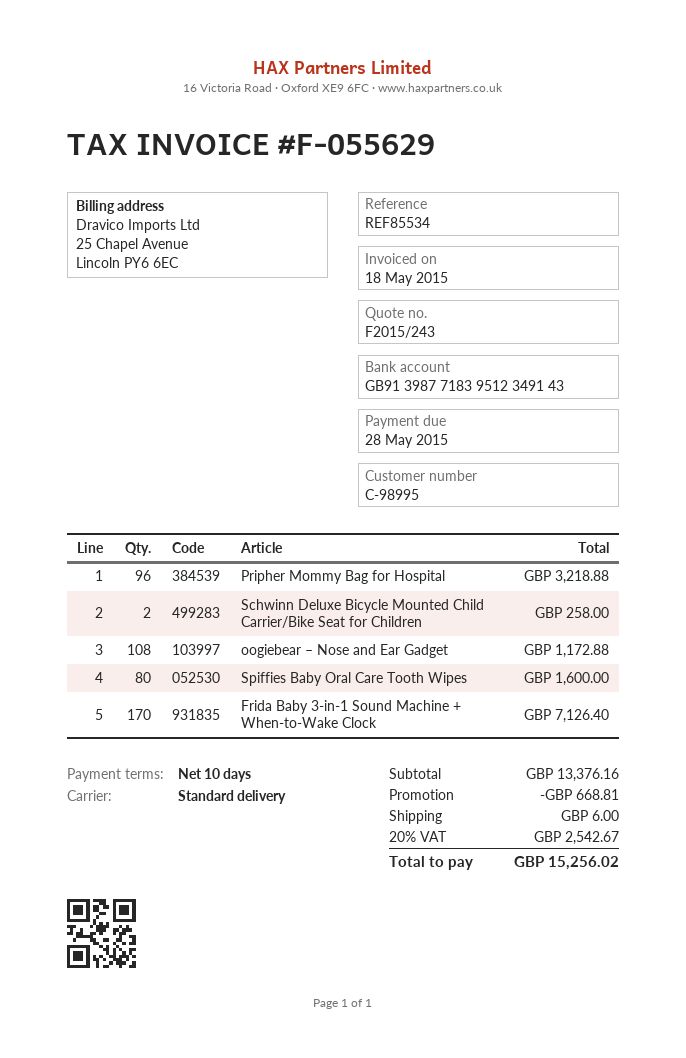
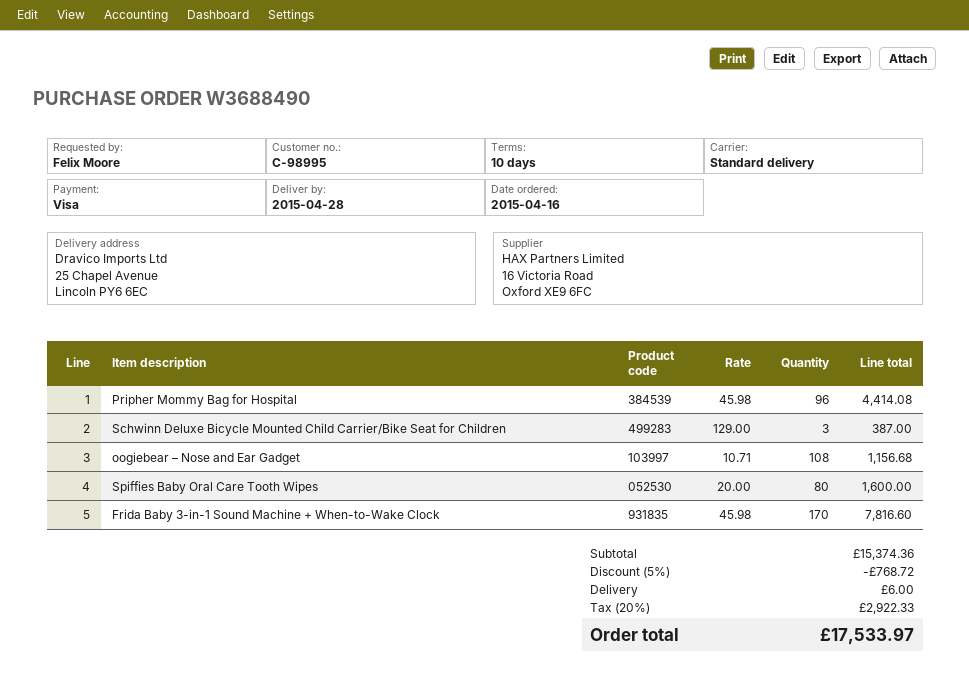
Pripher Mommy Bag for Hospital: 96 for 3218.88 -> 96 for 4414.08
Schwinn Deluxe Bicycle Mounted Child Carrier/Bike Seat for Children: 2 for 258.00 -> 3 for 387.00
oogiebear – Nose and Ear Gadget: 108 for 1172.88 -> 108 for 1156.68
Frida Baby 3-in-1 Sound Machine + When-to-Wake Clock: 170 for 7126.40 -> 170 for 7816.60
subtotal: 13376.16 -> 15374.36
discount: 668.81 -> 768.72
tax: 20% = 2542.67 -> 20% = 2922.33
total: 15256.02 -> 17533.97

